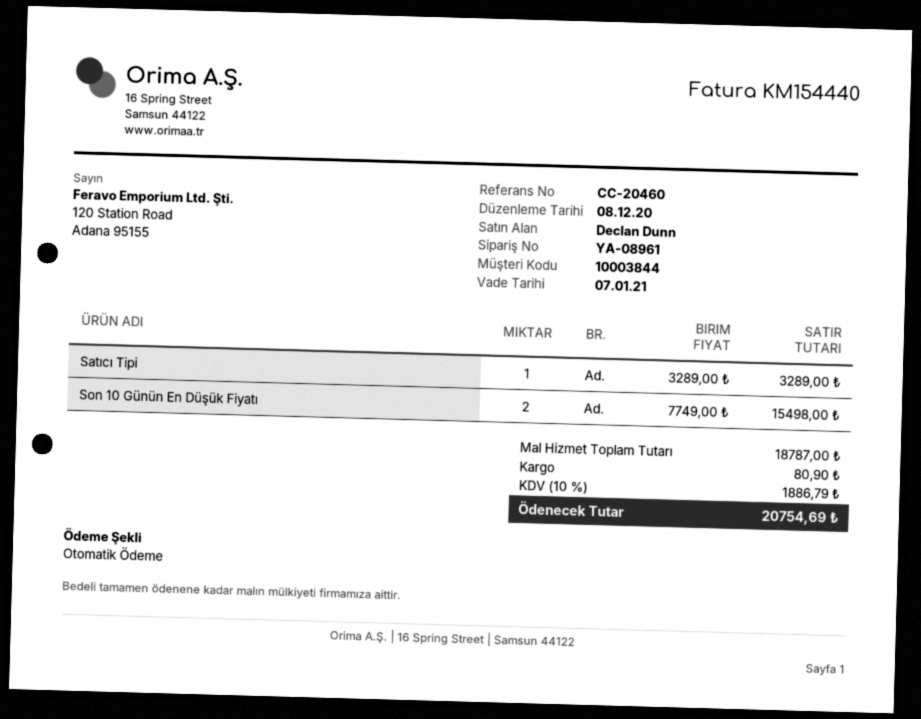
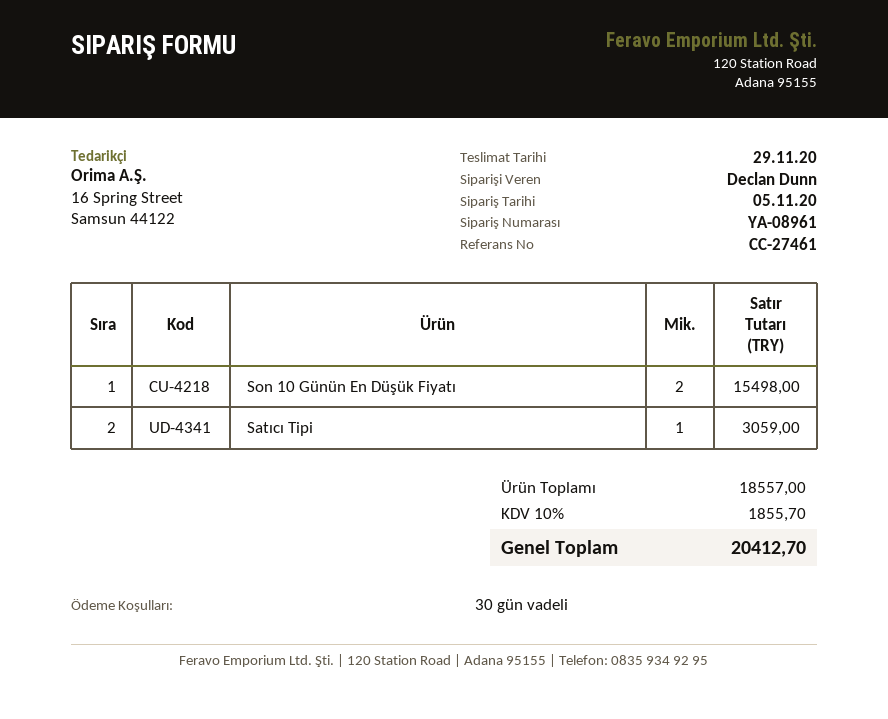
reference: CC-20460 -> CC-27461
Satıcı Tipi: 1 for 3289.00 -> 1 for 3059.00
subtotal: 18787.00 -> 18557.00
shipping: 80.90 -> none
tax: 10% = 1886.79 -> 10% = 1855.70
total: 20754.69 -> 20412.70

